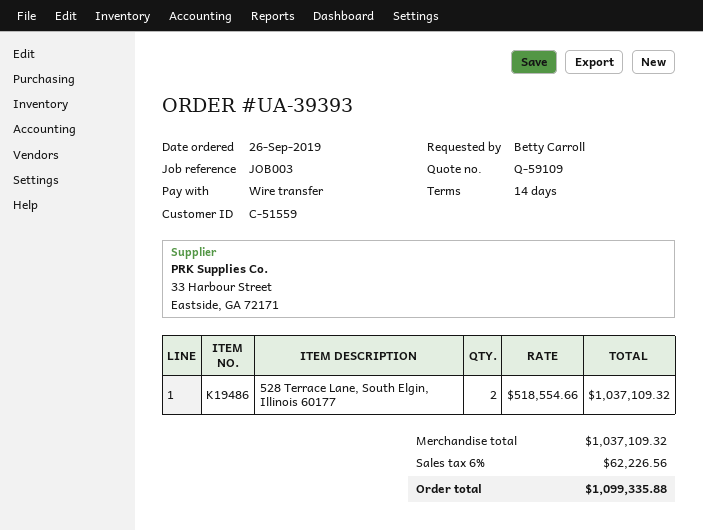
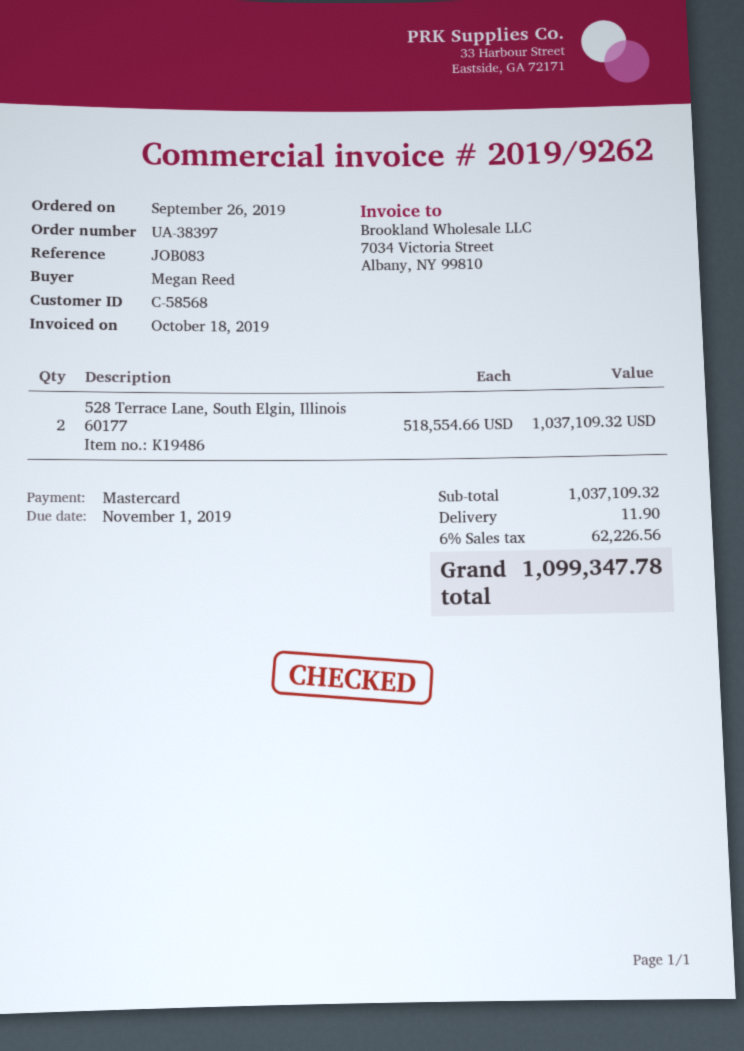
order number: UA-39393 -> UA-38397
customer number: C-51559 -> C-58568
reference: JOB003 -> JOB083
ordered by: Betty Carroll -> Megan Reed
payment method: bank transfer -> Mastercard
shipping: none -> 11.90
total: 1099335.88 -> 1099347.78

